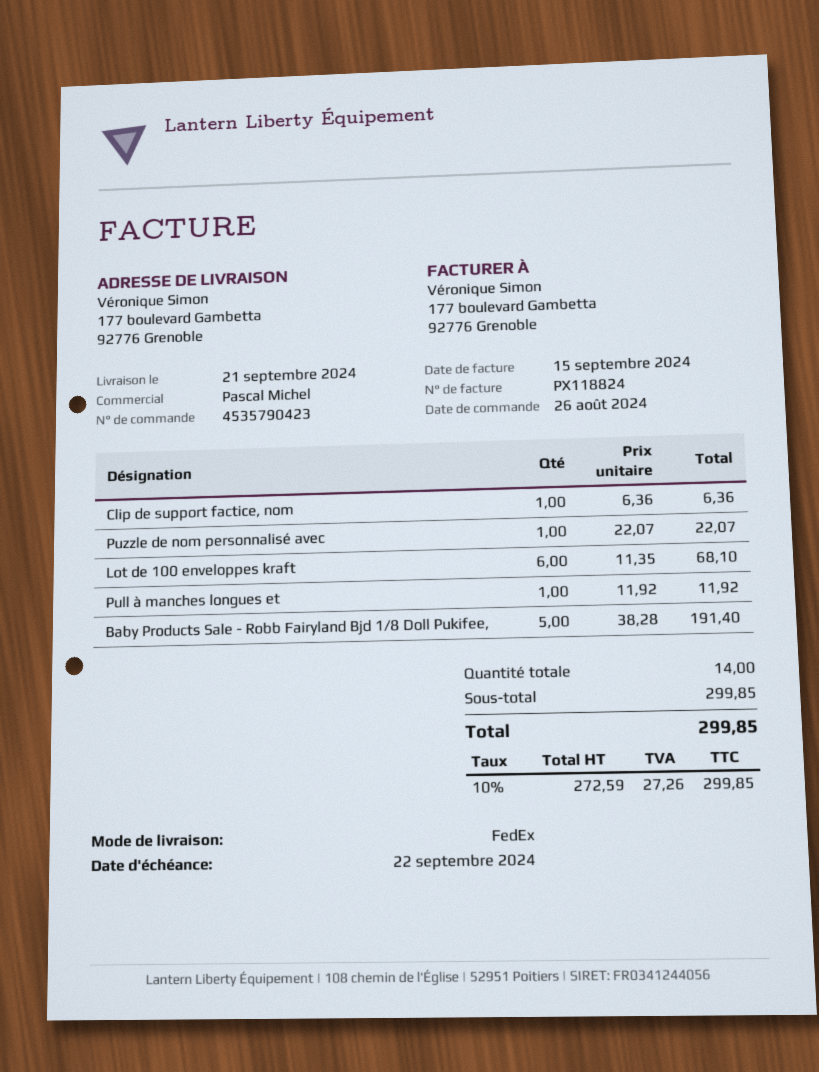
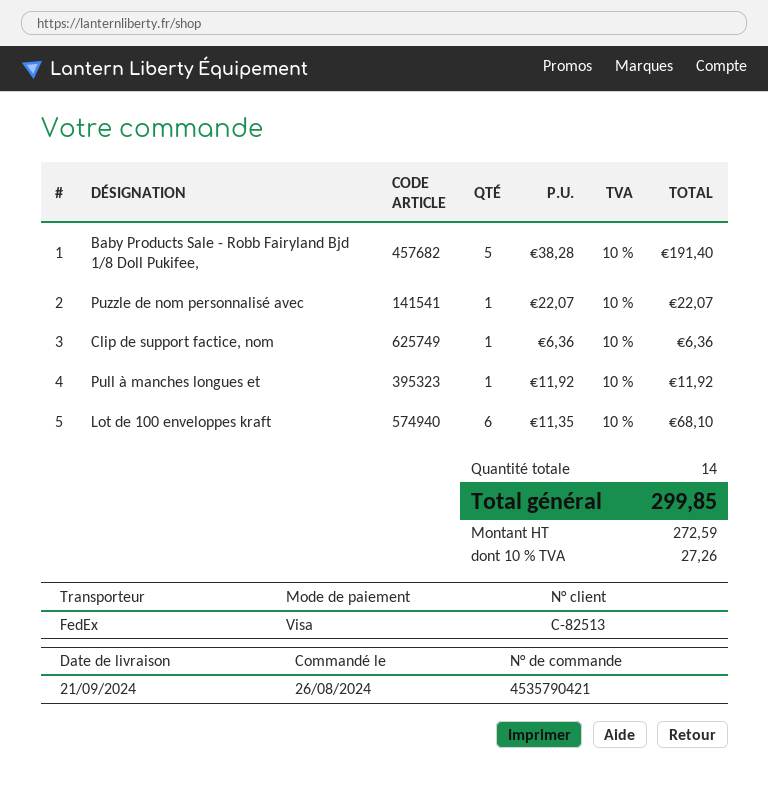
order number: 4535790423 -> 4535790421

